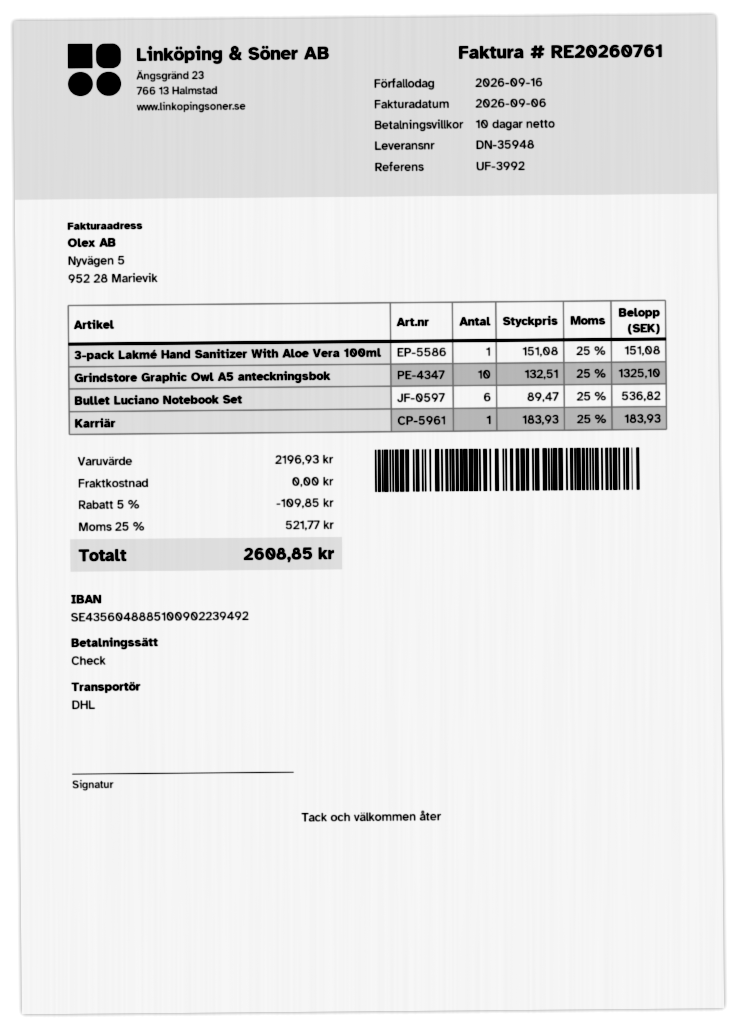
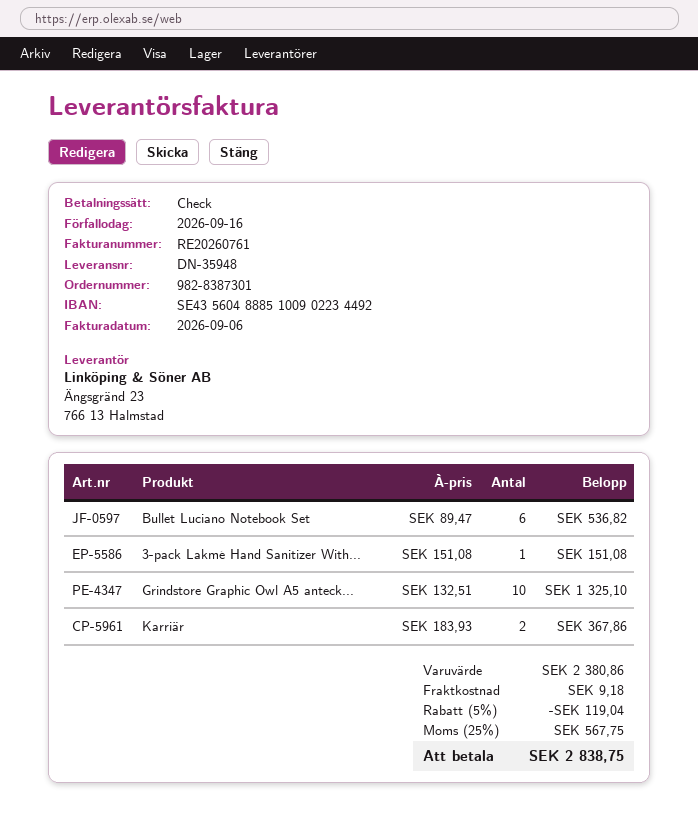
bank account: SE4356048885100902239492 -> SE4356048885100902234492
Karriär: 1 x 183.93 = 183.93 -> 2 x 183.93 = 367.86
subtotal: 2196.93 -> 2380.86
discount: 5% = 109.85 -> 5% = 119.04
shipping: 0.00 -> 9.18
tax: 25% = 521.77 -> 25% = 567.75
total: 2608.85 -> 2838.75

